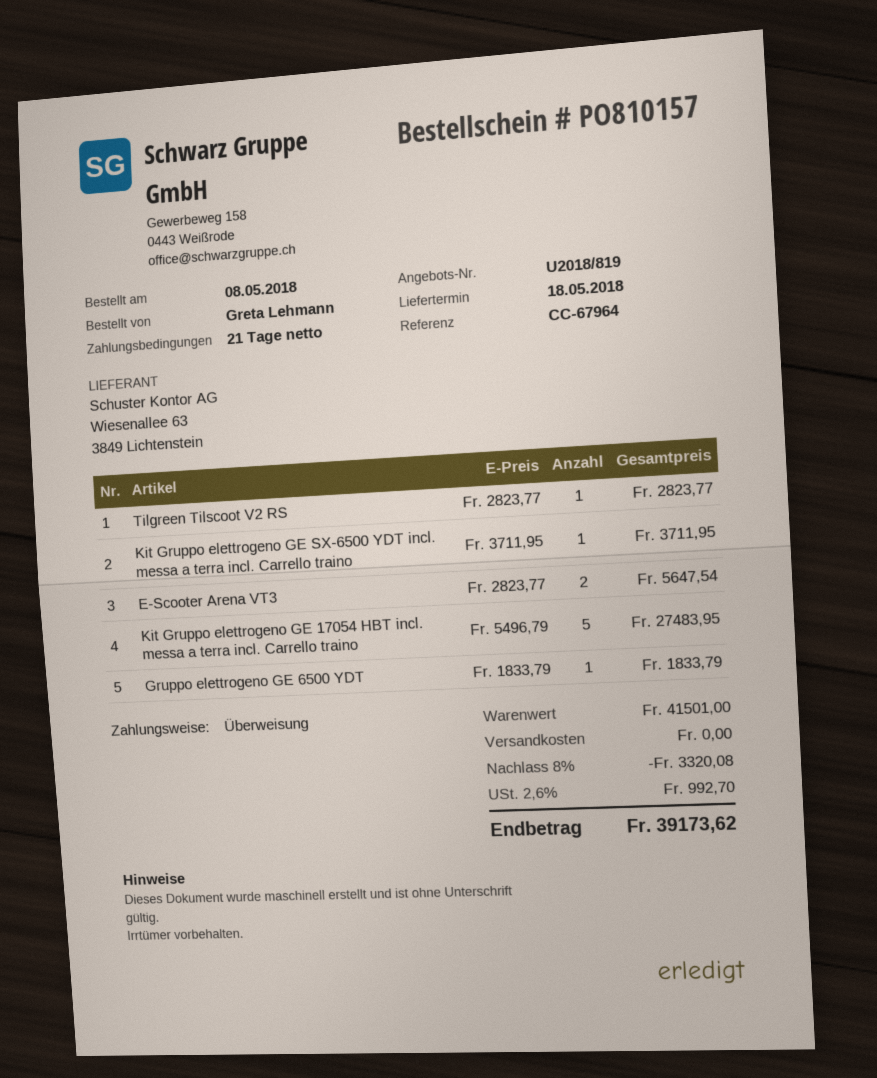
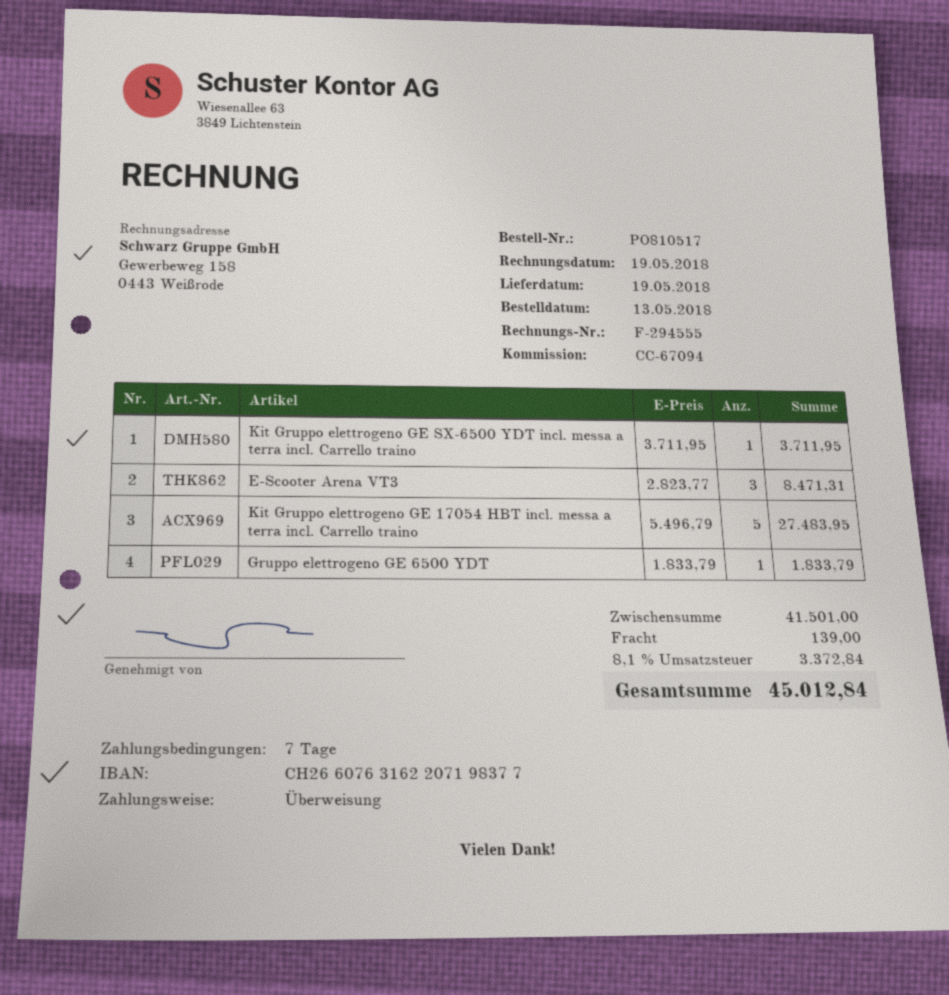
order number: PO810157 -> PO810517
order date: 2018-05-08 -> 2018-05-13
delivery date: 2018-05-18 -> 2018-05-19
payment terms: 21 days -> 7 days
reference: CC-67964 -> CC-67094
Tilgreen Tilscoot V2 RS: 1 x 2823.77 = 2823.77 -> none
E-Scooter Arena VT3: 2 x 2823.77 = 5647.54 -> 3 x 2823.77 = 8471.31
discount: 8% = 3320.08 -> none
shipping: 0.00 -> 139.00
tax: 2.6% = 992.70 -> 8.1% = 3372.84
total: 39173.62 -> 45012.84

